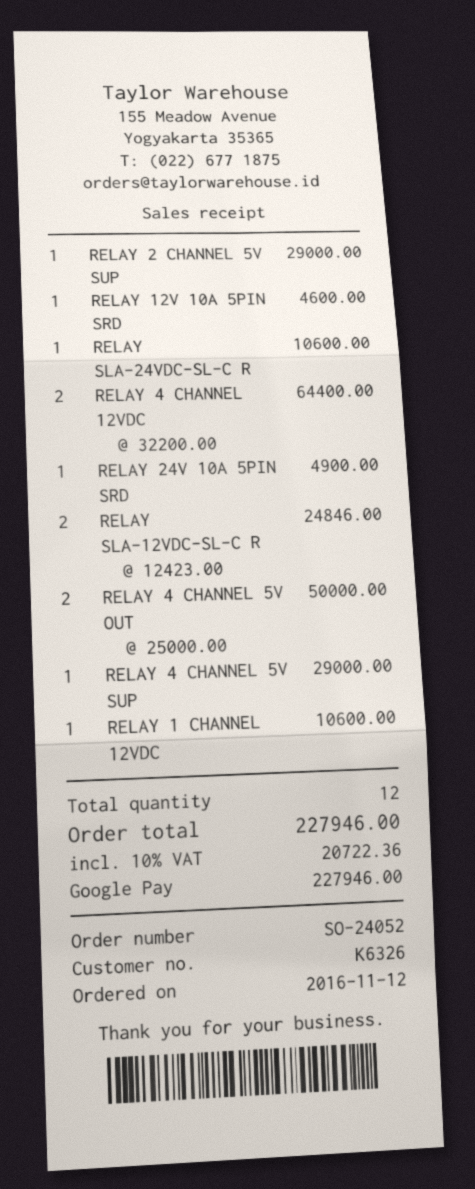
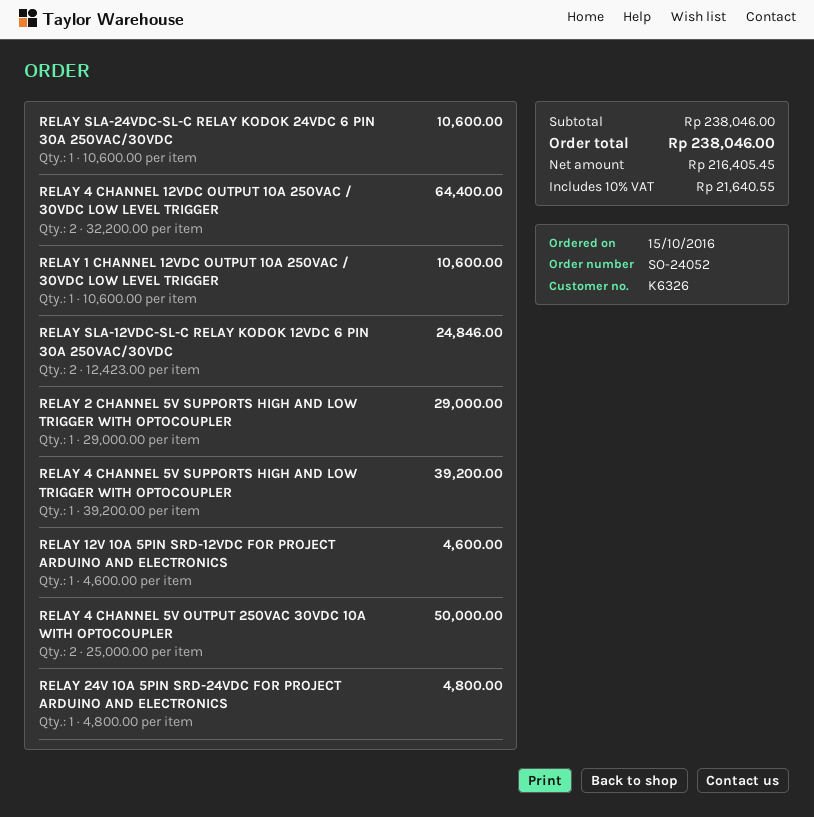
order date: 2016-11-12 -> 2016-10-15
RELAY 24V 10A 5PIN SRD: 1 x 4900.00 = 4900.00 -> 1 x 4800.00 = 4800.00
RELAY 4 CHANNEL 5V SUP: 1 x 29000.00 = 29000.00 -> 1 x 39200.00 = 39200.00
tax: 10% = 20722.36 -> 10% = 21640.55
total: 227946.00 -> 238046.00

